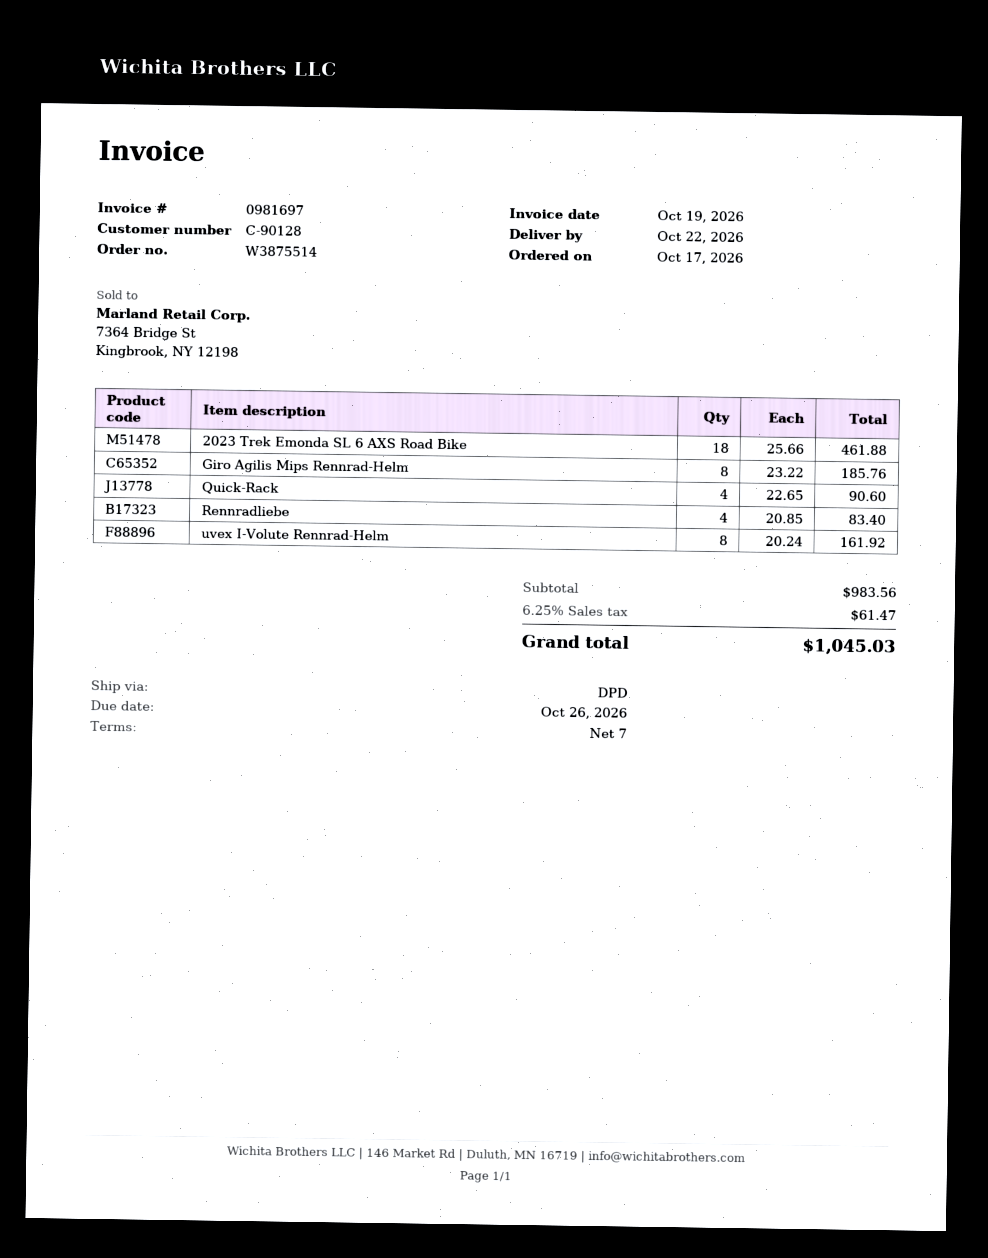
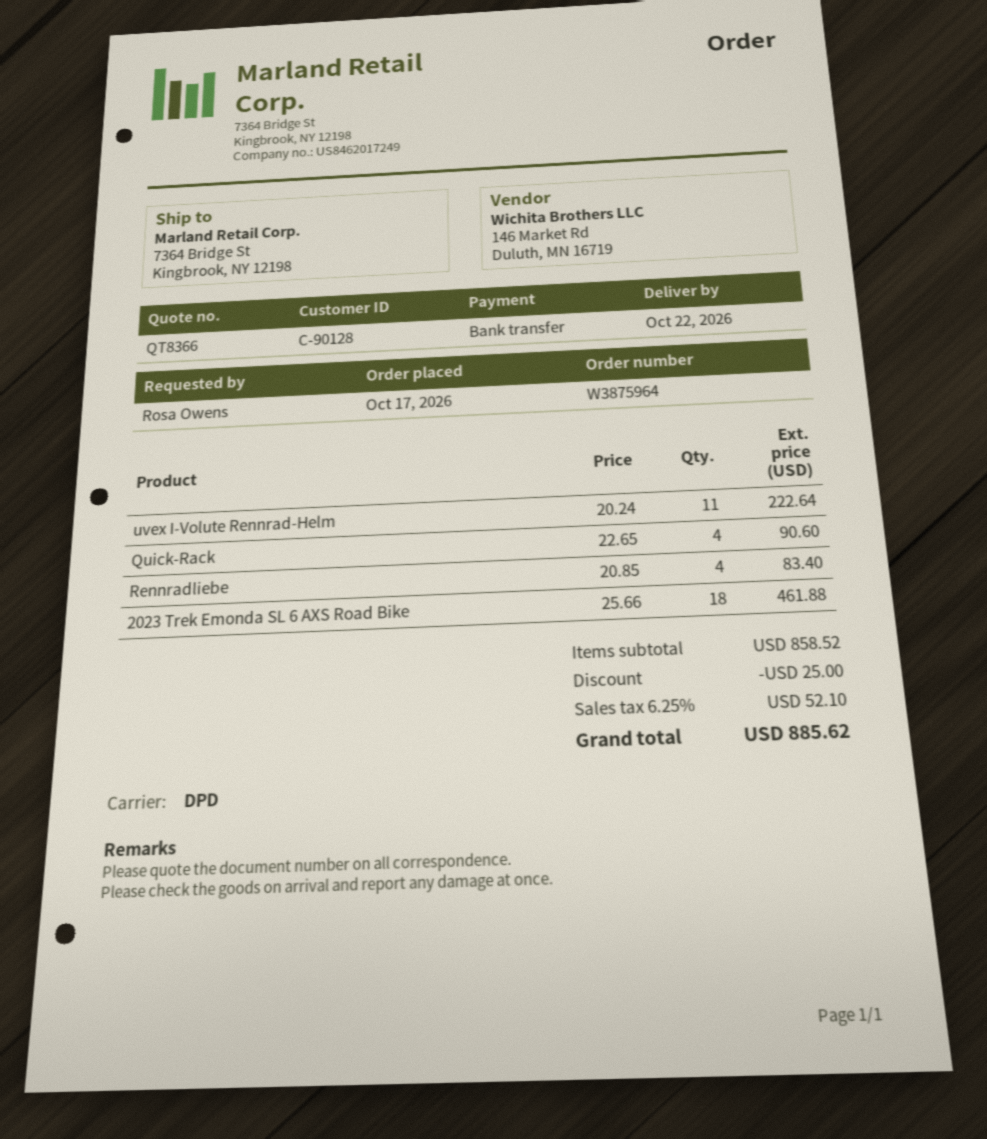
order number: W3875514 -> W3875964
Giro Agilis Mips Rennrad-Helm: 8 x 23.22 = 185.76 -> none
uvex I-Volute Rennrad-Helm: 8 x 20.24 = 161.92 -> 11 x 20.24 = 222.64
subtotal: 983.56 -> 858.52
discount: none -> 25.00
tax: 6.25% = 61.47 -> 6.25% = 52.10
total: 1045.03 -> 885.62

